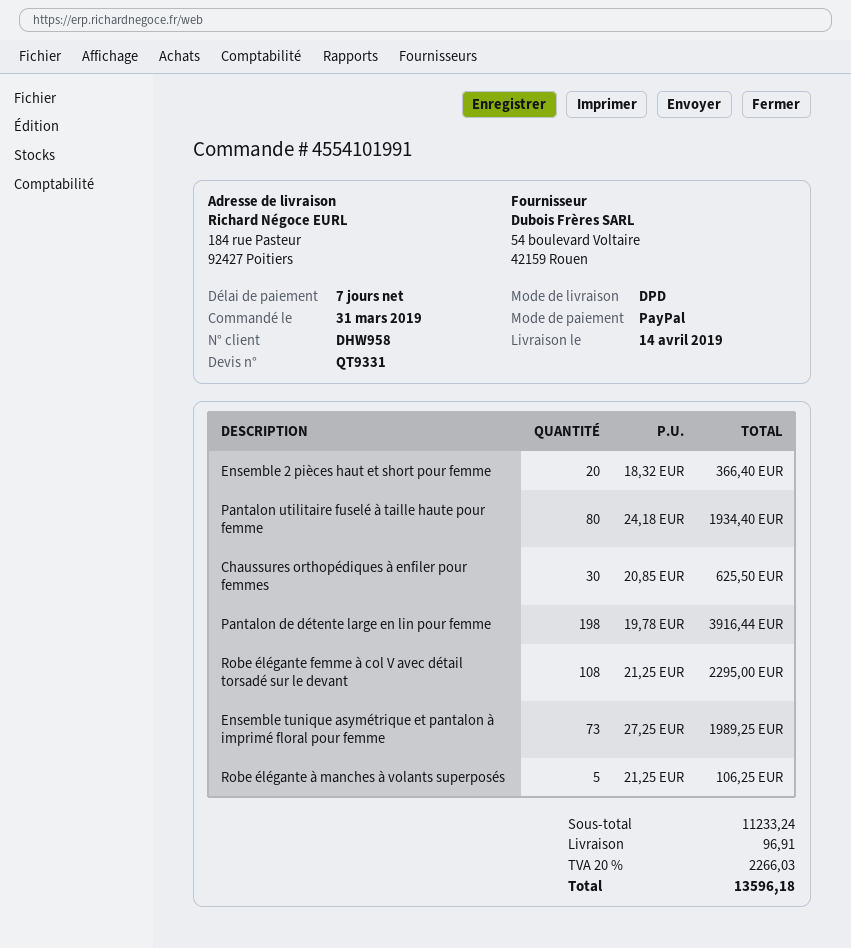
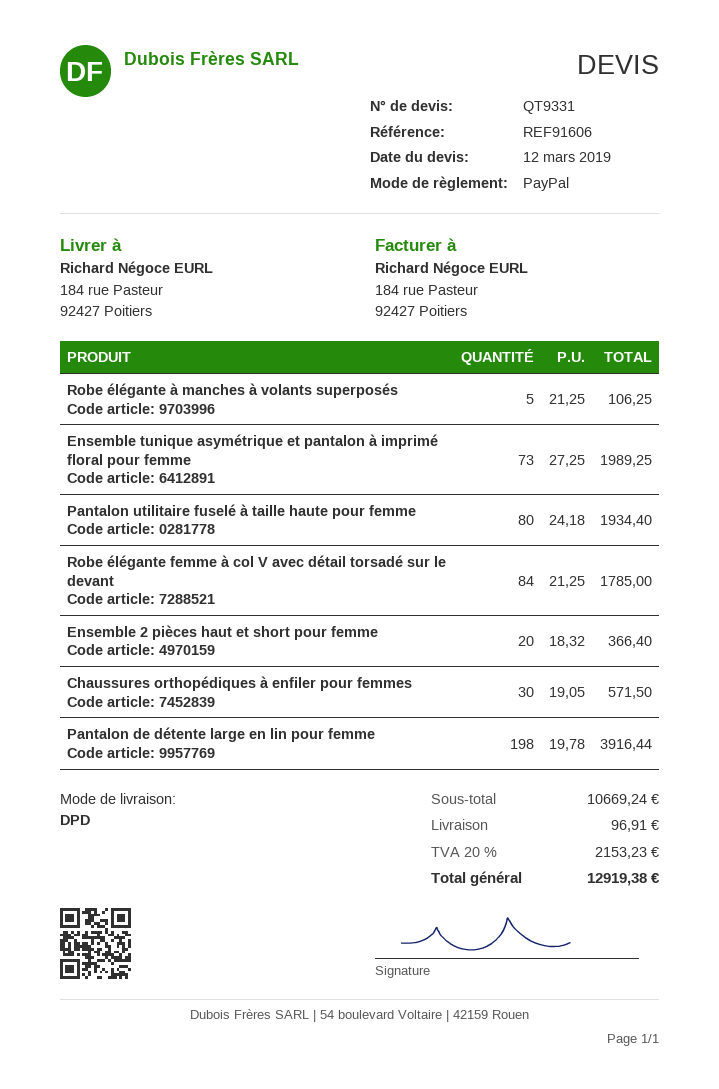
Chaussures orthopédiques à enfiler pour femmes: 30 x 20.85 = 625.50 -> 30 x 19.05 = 571.50
Robe élégante femme à col V avec détail torsadé sur le devant: 108 x 21.25 = 2295.00 -> 84 x 21.25 = 1785.00
subtotal: 11233.24 -> 10669.24
tax: 20% = 2266.03 -> 20% = 2153.23
total: 13596.18 -> 12919.38

